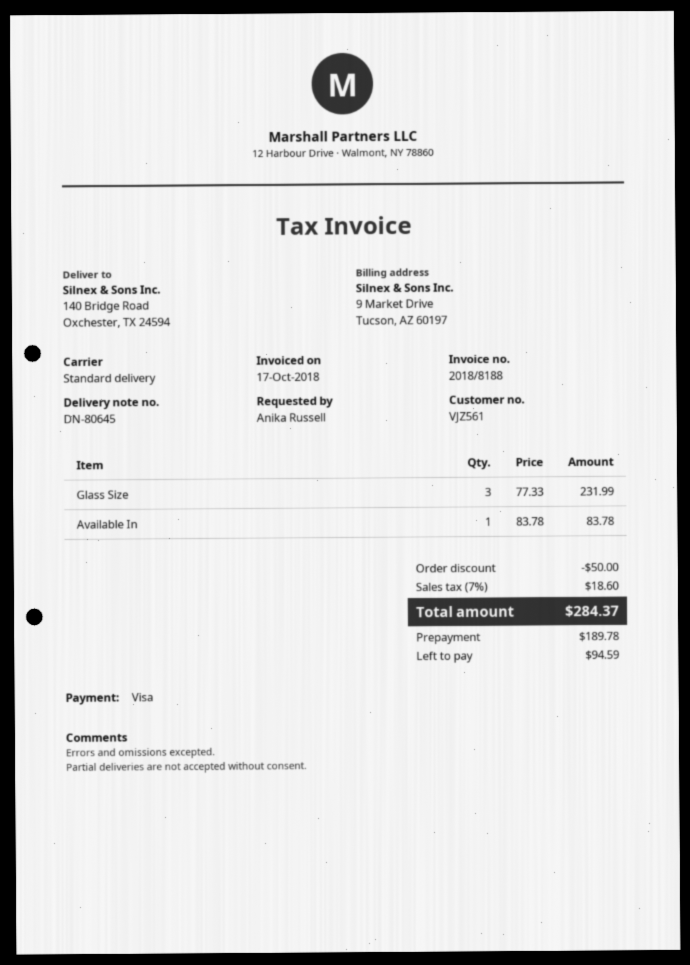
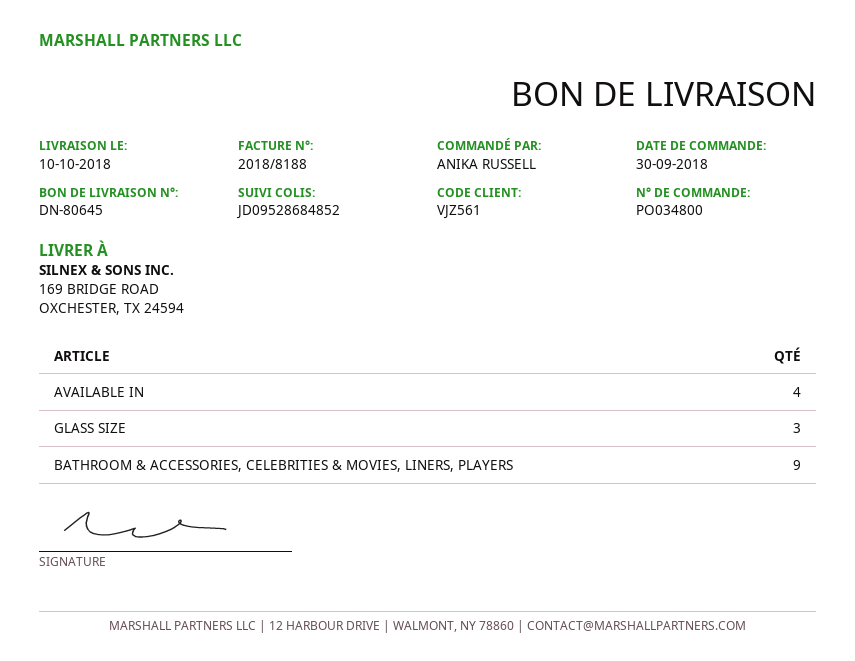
ship to: 140 Bridge Road, Oxchester, TX 24594 -> 169 BRIDGE ROAD, OXCHESTER, TX 24594
Available In: 1 -> 4
BATHROOM & ACCESSORIES, CELEBRITIES & MOVIES, LINERS, PLAYERS: none -> 9

